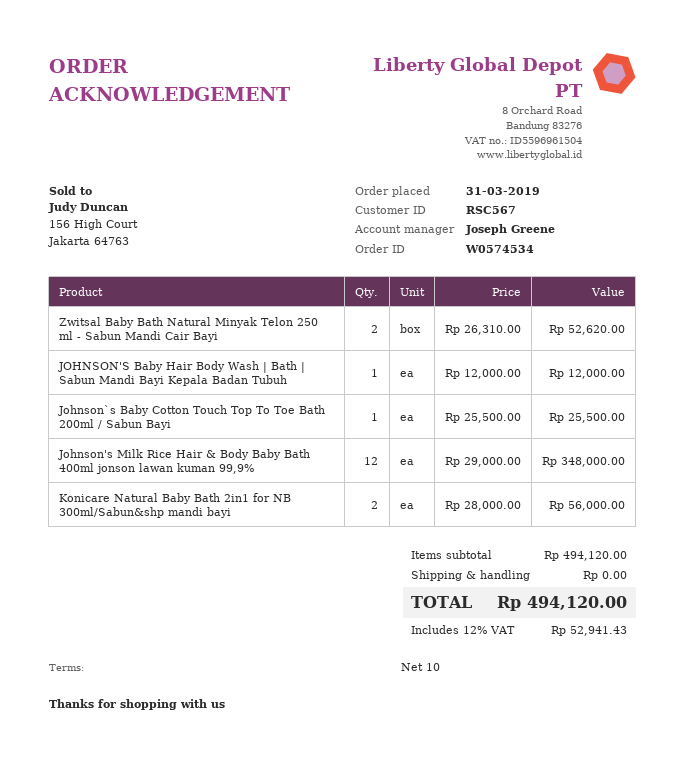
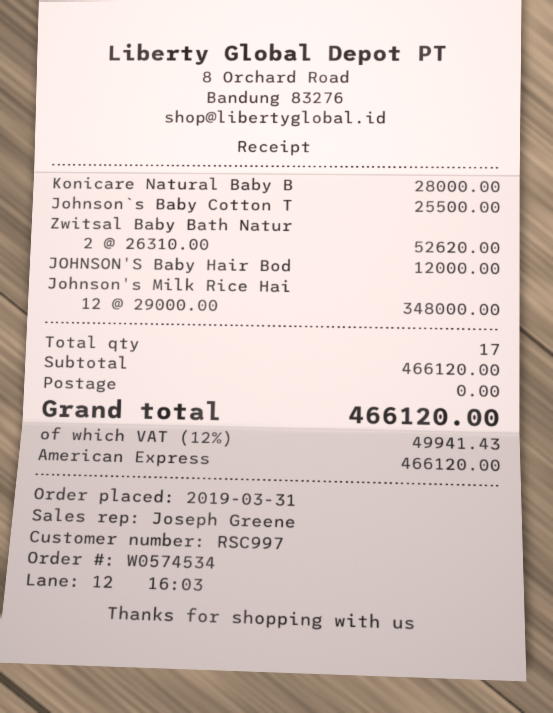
customer number: RSC567 -> RSC997
Konicare Natural Baby Bath 2in1 for NB 300ml/Sabun&shp mandi bayi: 2 x 28000.00 = 56000.00 -> 1 x 28000.00 = 28000.00
subtotal: 494120.00 -> 466120.00
tax: 12% = 52941.43 -> 12% = 49941.43
total: 494120.00 -> 466120.00

